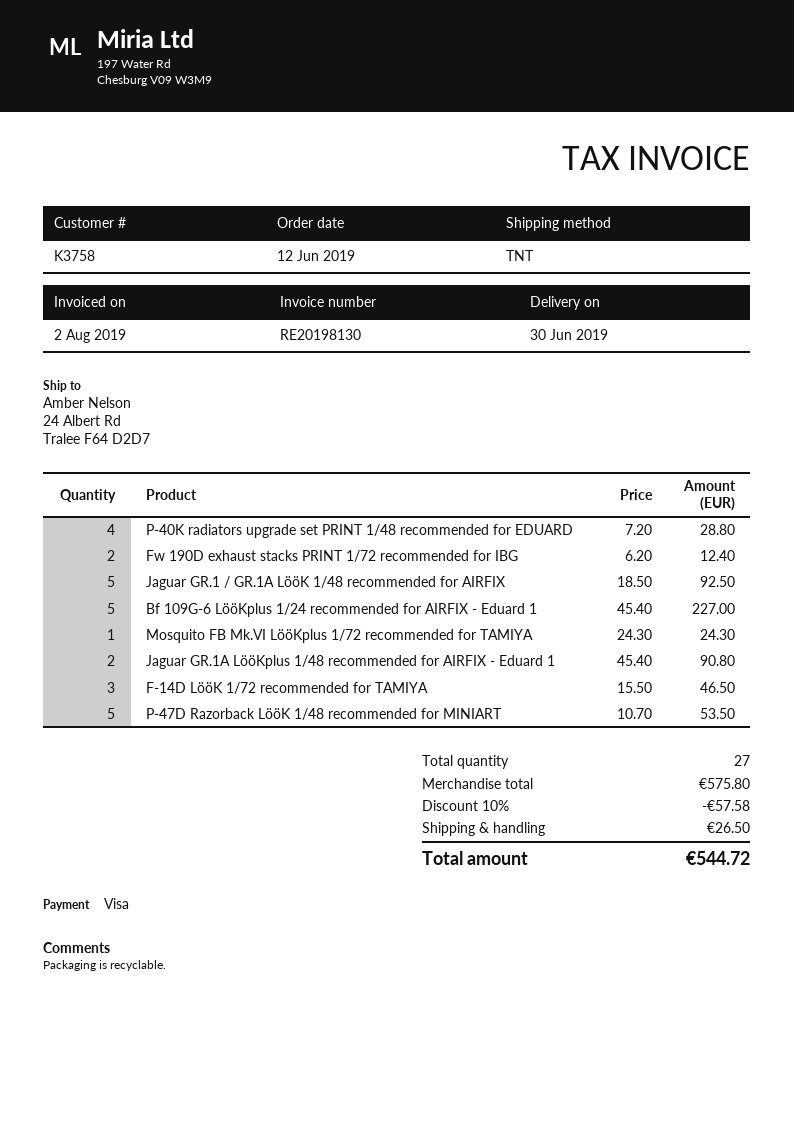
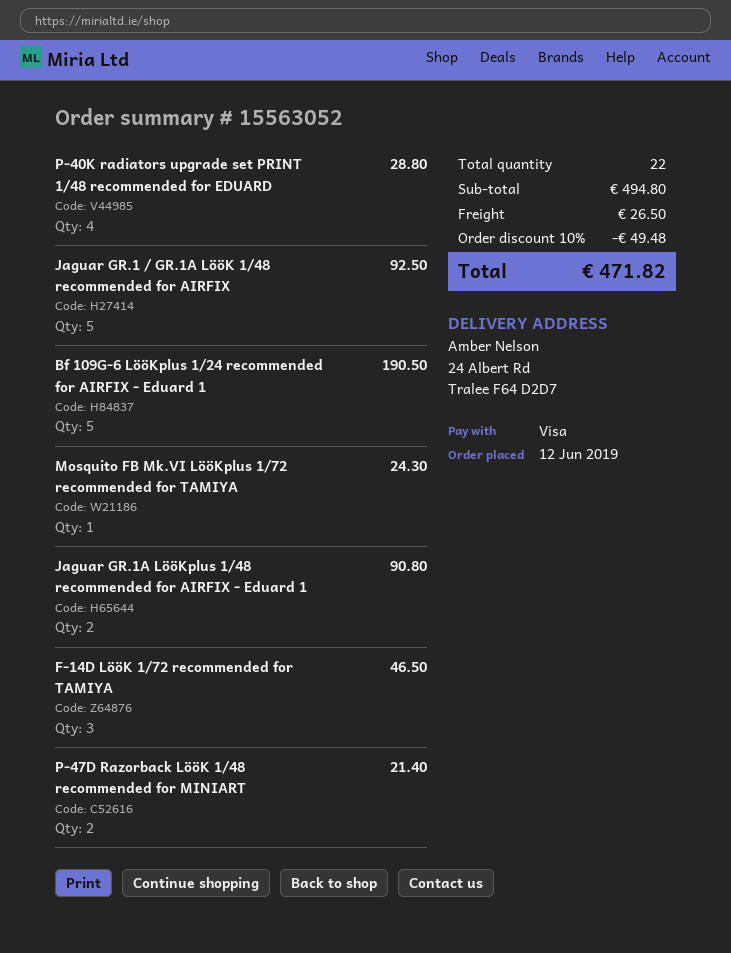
Fw 190D exhaust stacks PRINT 1/72 recommended for IBG: 2 for 12.40 -> none
Bf 109G-6 LööKplus 1/24 recommended for AIRFIX - Eduard 1: 5 for 227.00 -> 5 for 190.50
P-47D Razorback LööK 1/48 recommended for MINIART: 5 for 53.50 -> 2 for 21.40
total quantity: 27 -> 22
subtotal: 575.80 -> 494.80
discount: 10% = 57.58 -> 10% = 49.48
total: 544.72 -> 471.82

